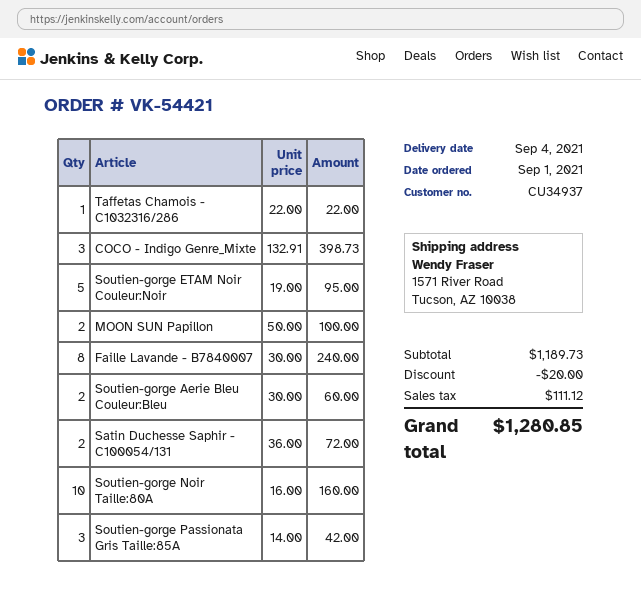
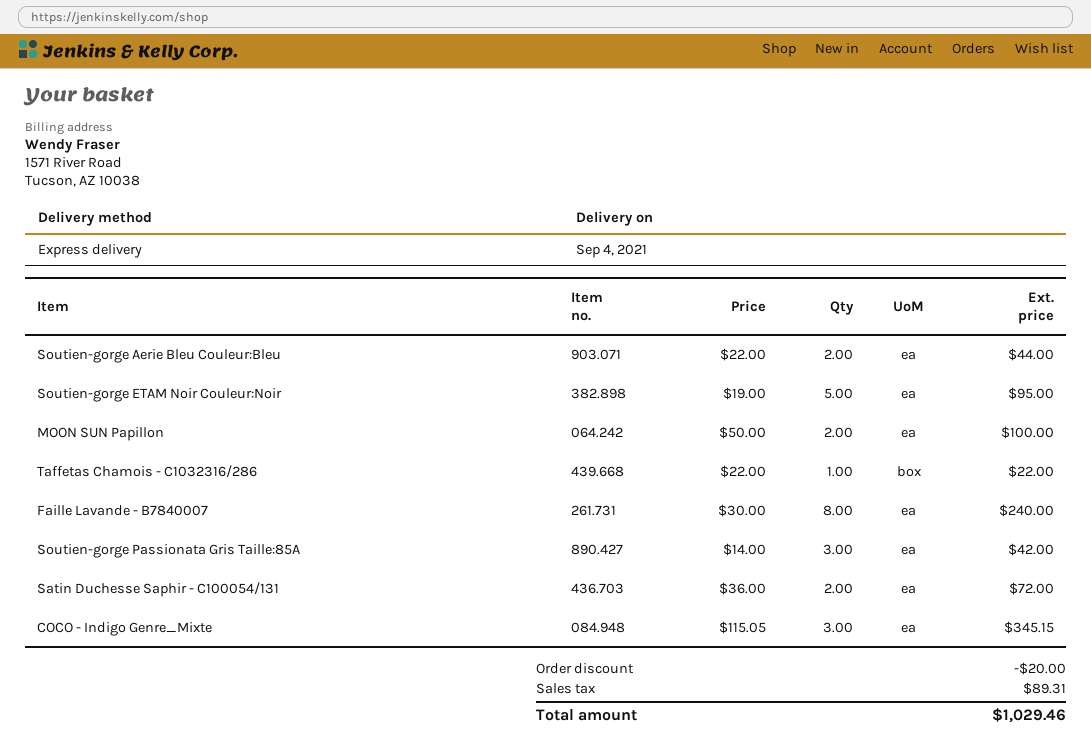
COCO - Indigo Genre_Mixte: 3 x 132.91 = 398.73 -> 3 x 115.05 = 345.15
Soutien-gorge Aerie Bleu Couleur:Bleu: 2 x 30.00 = 60.00 -> 2 x 22.00 = 44.00
Soutien-gorge Noir Taille:80A: 10 x 16.00 = 160.00 -> none
tax: 111.12 -> 89.31
total: 1280.85 -> 1029.46

